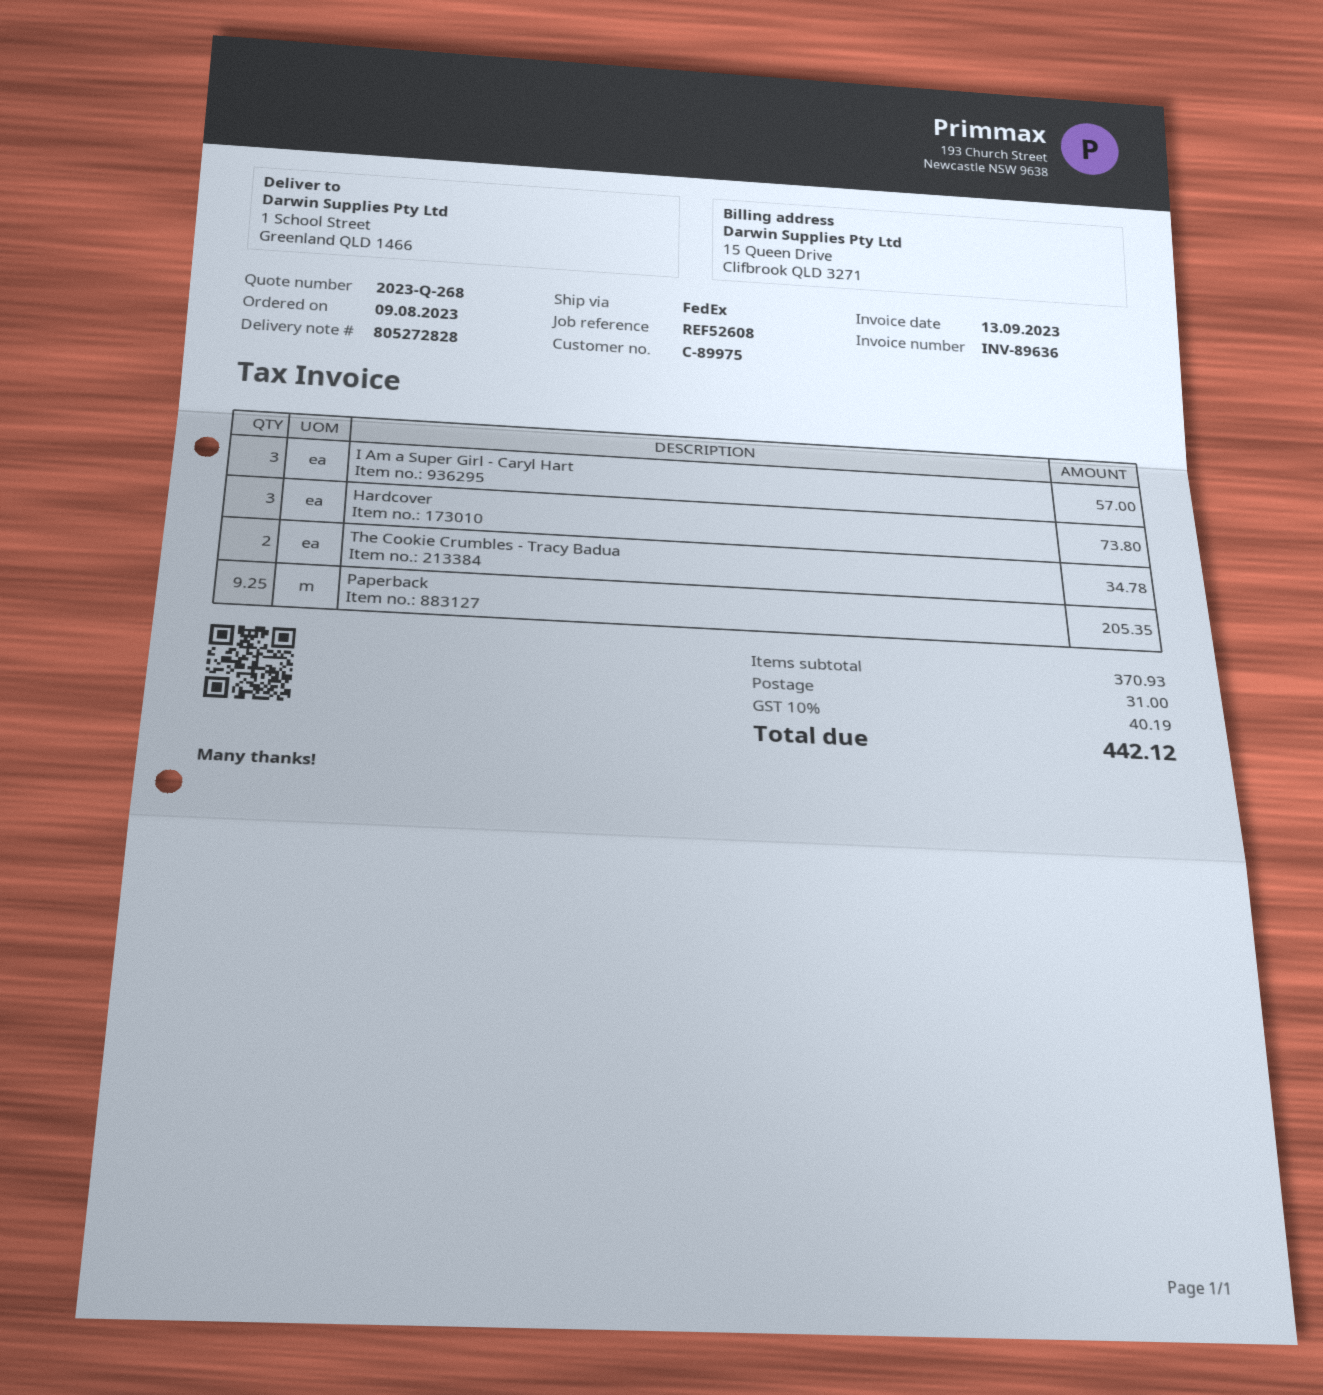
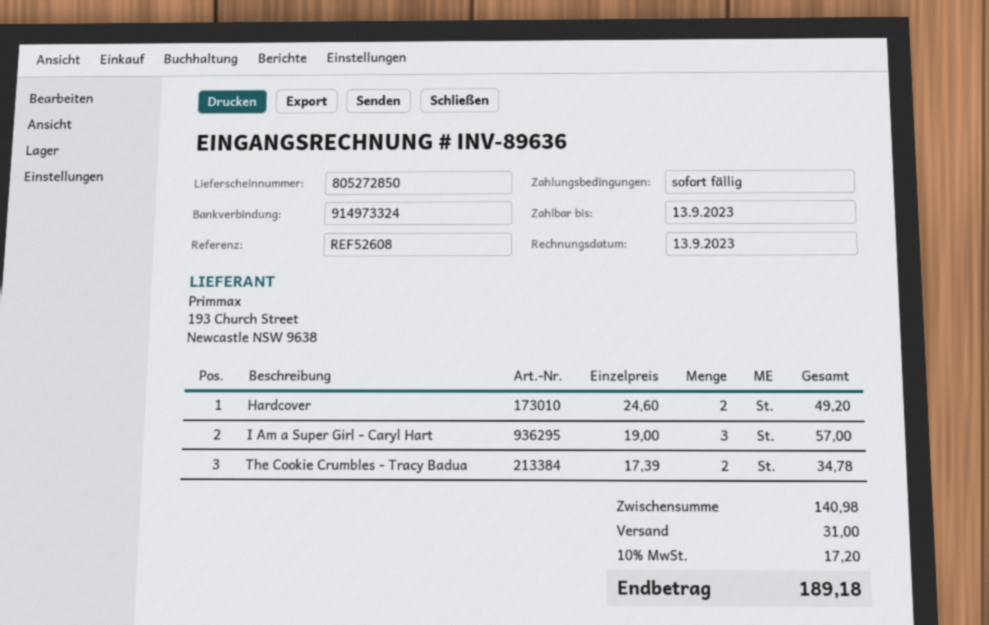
delivery note number: 805272828 -> 805272850
Hardcover: 3 for 73.80 -> 2 for 49.20
Paperback: 9.25 for 205.35 -> none
subtotal: 370.93 -> 140.98
tax: 10% = 40.19 -> 10% = 17.20
total: 442.12 -> 189.18

